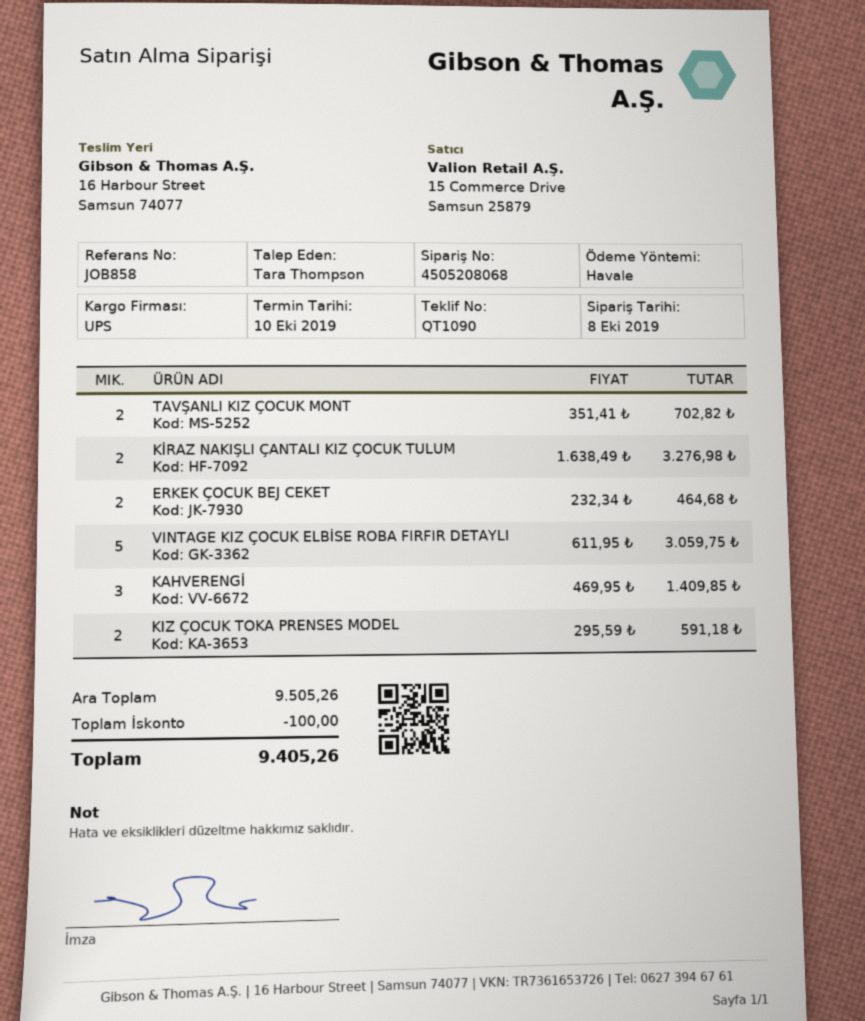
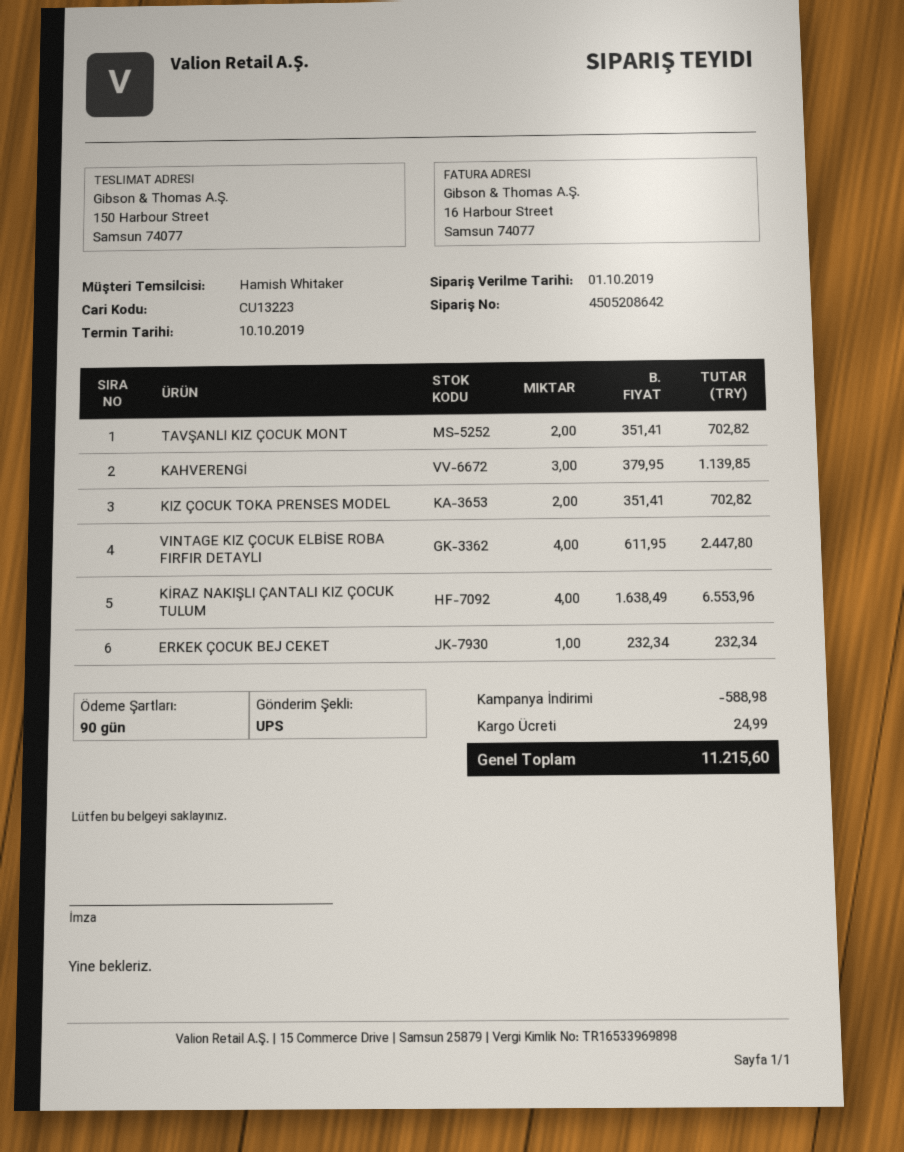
order number: 4505208068 -> 4505208642
order date: 2019-10-08 -> 2019-10-01
ship to: 16 Harbour Street, Samsun 74077 -> 150 Harbour Street, Samsun 74077
KİRAZ NAKIŞLI ÇANTALI KIZ ÇOCUK TULUM: 2 x 1638.49 = 3276.98 -> 4 x 1638.49 = 6553.96
ERKEK ÇOCUK BEJ CEKET: 2 x 232.34 = 464.68 -> 1 x 232.34 = 232.34
VINTAGE KIZ ÇOCUK ELBİSE ROBA FIRFIR DETAYLI: 5 x 611.95 = 3059.75 -> 4 x 611.95 = 2447.80
KAHVERENGİ: 3 x 469.95 = 1409.85 -> 3 x 379.95 = 1139.85
KIZ ÇOCUK TOKA PRENSES MODEL: 2 x 295.59 = 591.18 -> 2 x 351.41 = 702.82
discount: 100.00 -> 588.98
shipping: none -> 24.99
total: 9405.26 -> 11215.60

